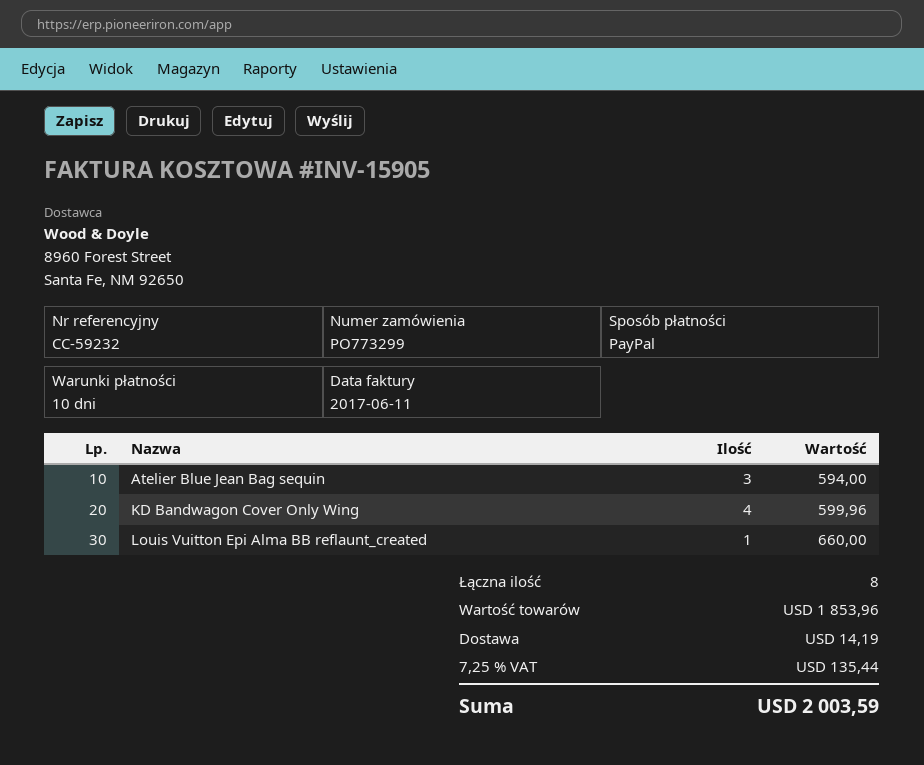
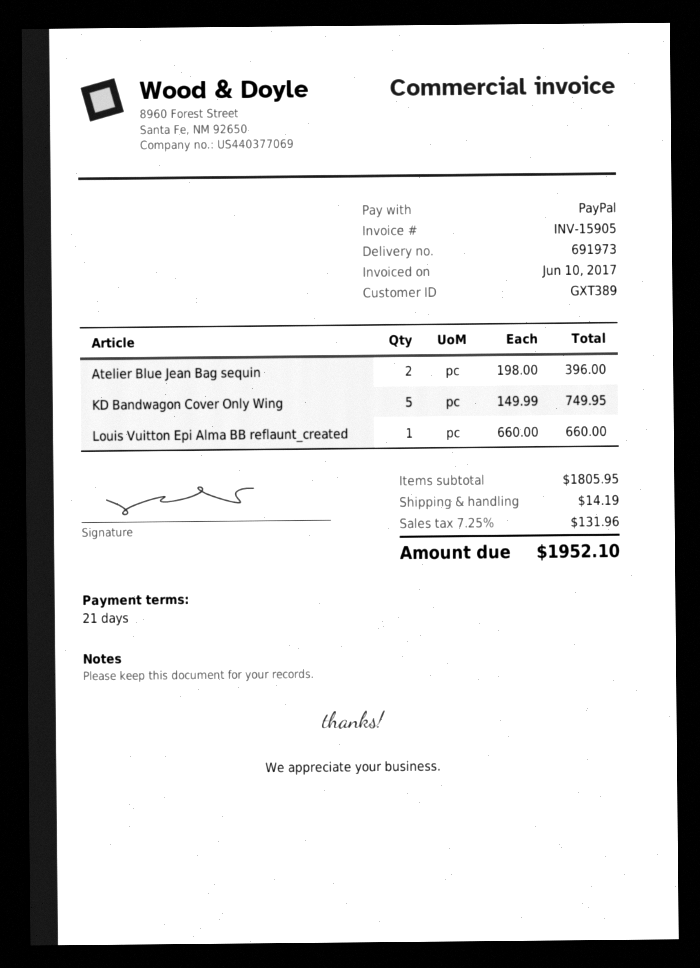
invoice date: 2017-06-11 -> 2017-06-10
payment terms: 10 days -> 21 days
Atelier Blue Jean Bag sequin: 3 for 594.00 -> 2 for 396.00
KD Bandwagon Cover Only Wing: 4 for 599.96 -> 5 for 749.95
subtotal: 1853.96 -> 1805.95
tax: 7.25% = 135.44 -> 7.25% = 131.96
total: 2003.59 -> 1952.10

